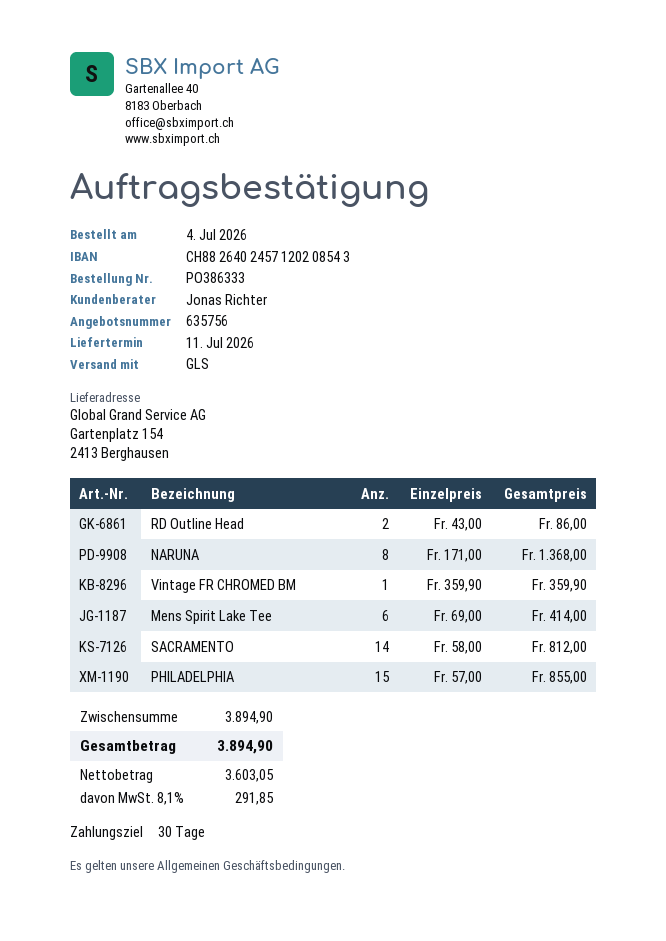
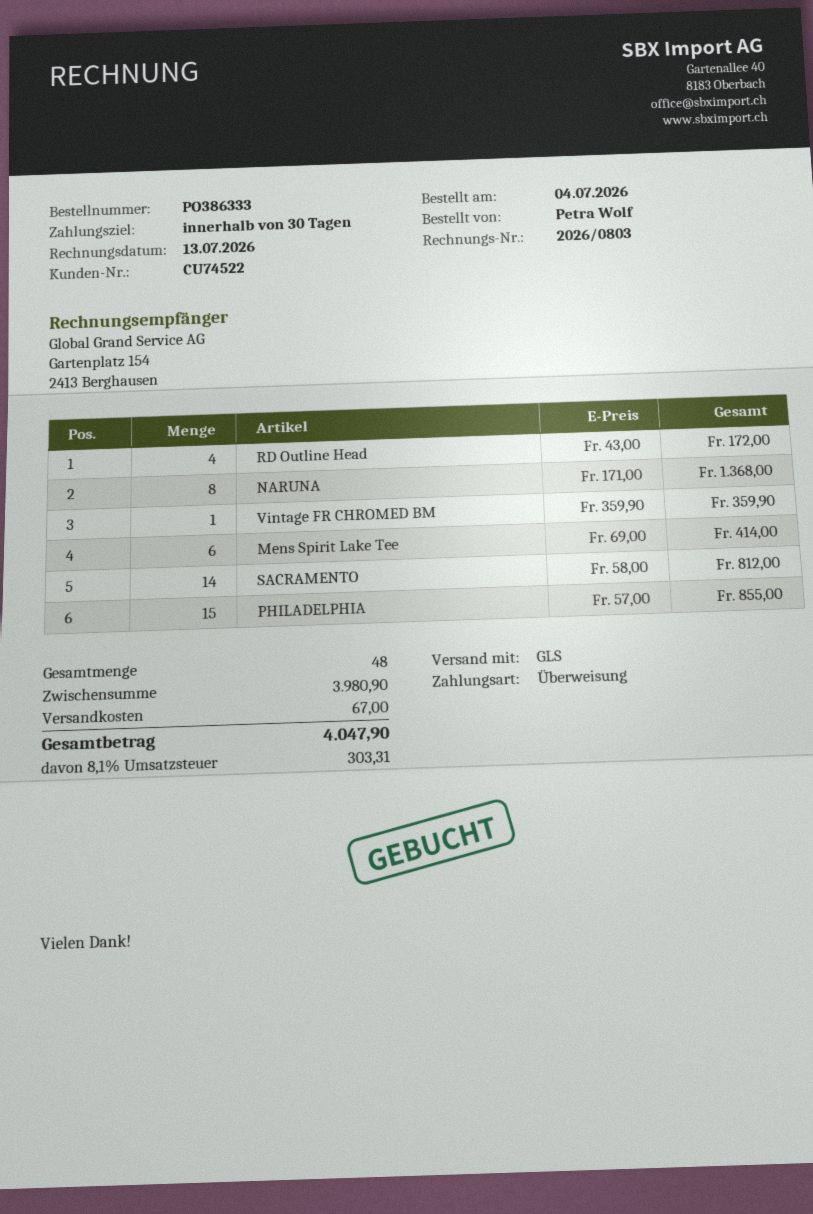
RD Outline Head: 2 x 43.00 = 86.00 -> 4 x 43.00 = 172.00
subtotal: 3894.90 -> 3980.90
shipping: none -> 67.00
tax: 8.1% = 291.85 -> 8.1% = 303.31
total: 3894.90 -> 4047.90

